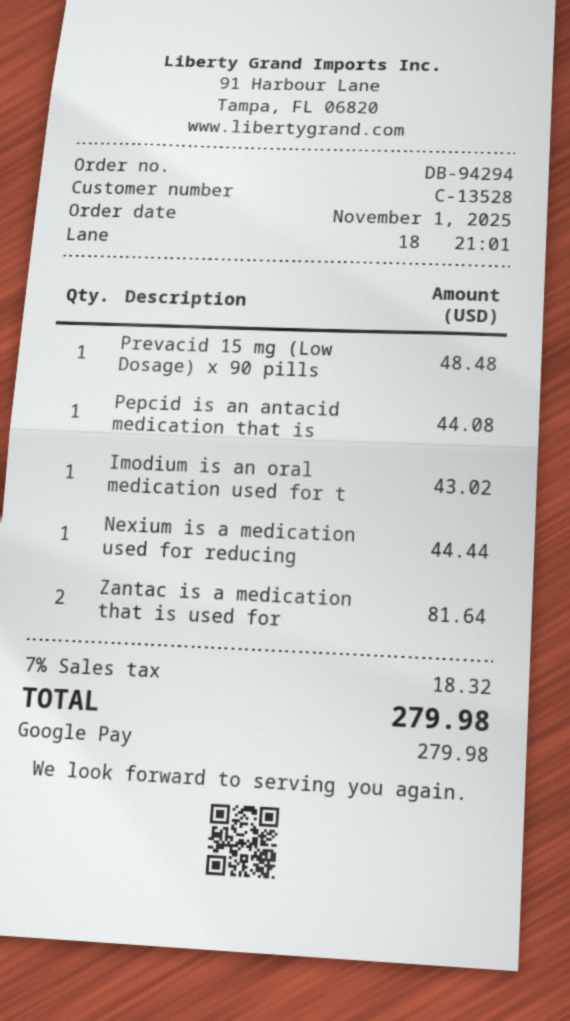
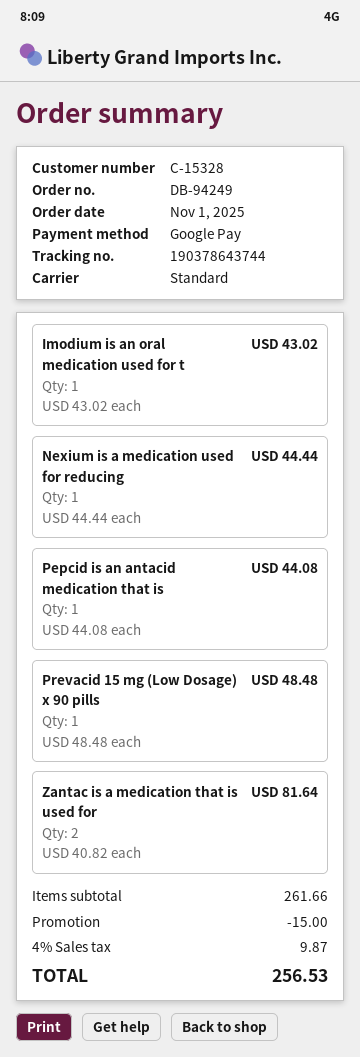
order number: DB-94294 -> DB-94249
customer number: C-13528 -> C-15328
discount: none -> 15.00
tax: 7% = 18.32 -> 4% = 9.87
total: 279.98 -> 256.53

